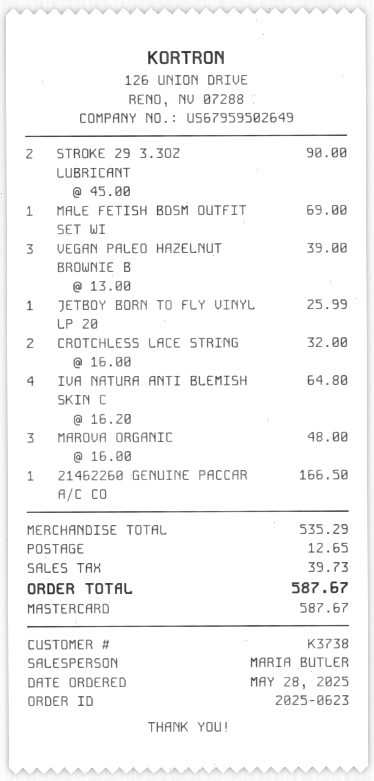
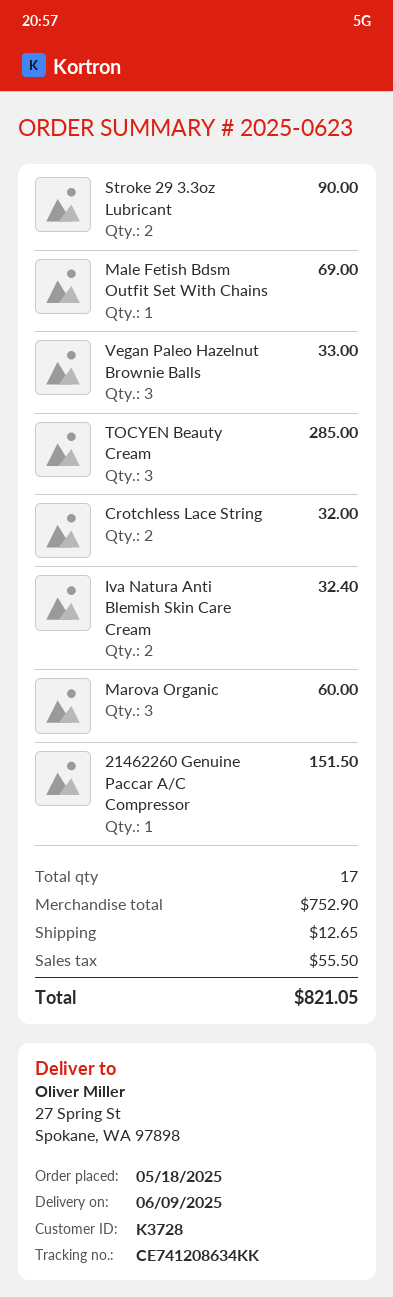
order date: 2025-05-28 -> 2025-05-18
customer number: K3738 -> K3728
VEGAN PALEO HAZELNUT BROWNIE B: 3 for 39.00 -> 3 for 33.00
JETBOY BORN TO FLY VINYL LP 20: 1 for 25.99 -> none
IVA NATURA ANTI BLEMISH SKIN C: 4 for 64.80 -> 2 for 32.40
MAROVA ORGANIC: 3 for 48.00 -> 3 for 60.00
21462260 GENUINE PACCAR A/C CO: 1 for 166.50 -> 1 for 151.50
TOCYEN Beauty Cream: none -> 3 for 285.00
subtotal: 535.29 -> 752.90
tax: 39.73 -> 55.50
total: 587.67 -> 821.05

